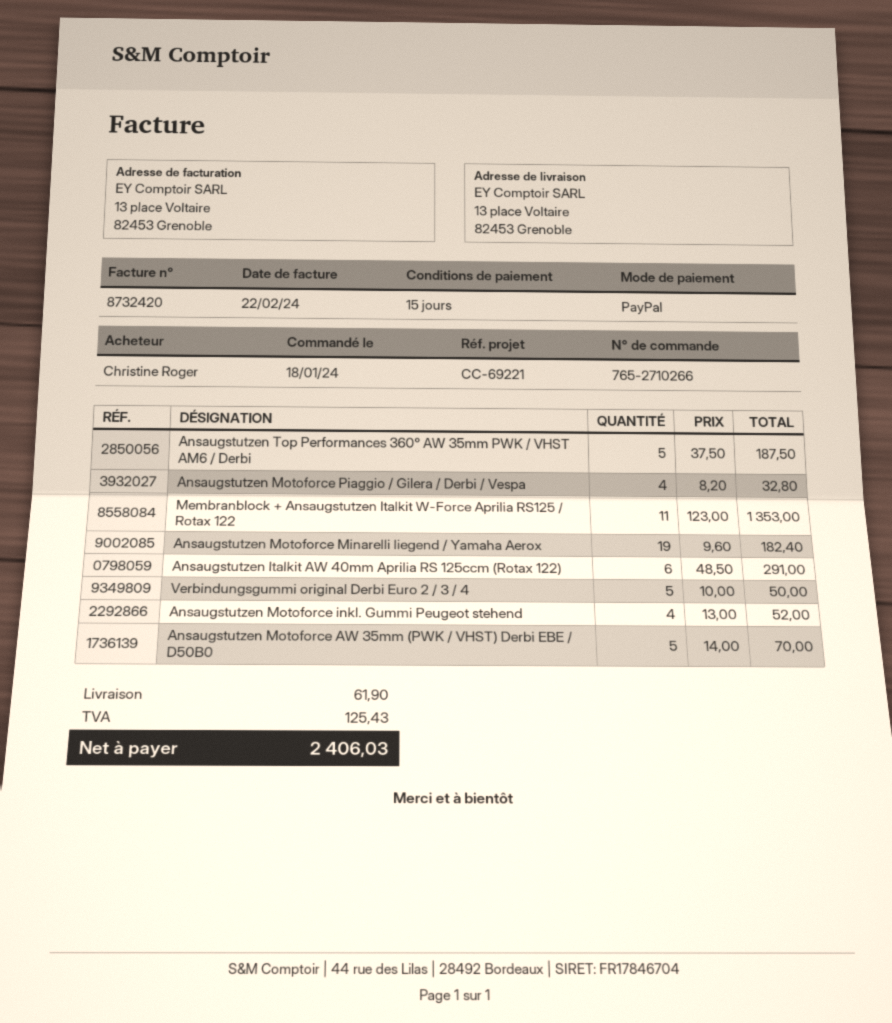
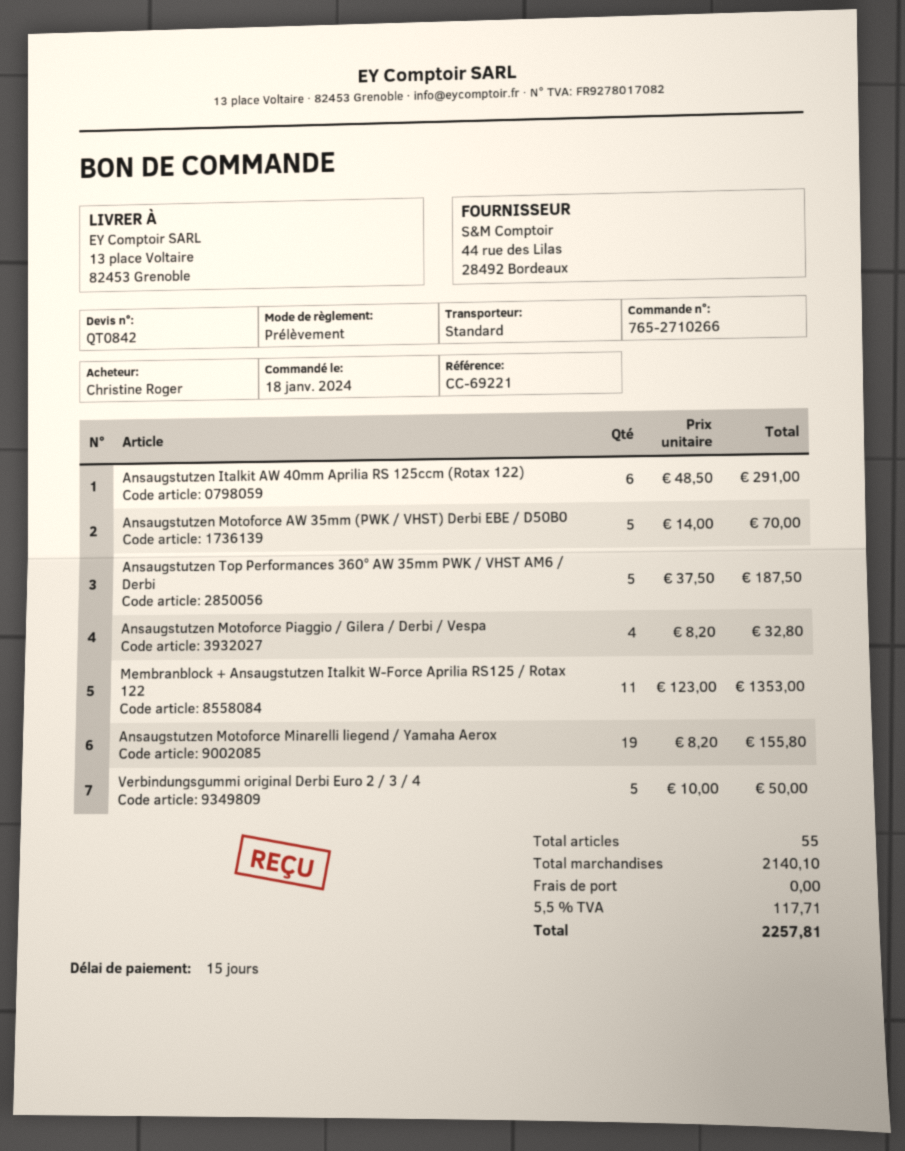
payment method: PayPal -> direct debit
Ansaugstutzen Motoforce Minarelli liegend / Yamaha Aerox: 19 x 9.60 = 182.40 -> 19 x 8.20 = 155.80
Ansaugstutzen Motoforce inkl. Gummi Peugeot stehend: 4 x 13.00 = 52.00 -> none
shipping: 61.90 -> 0.00
tax: 125.43 -> 117.71
total: 2406.03 -> 2257.81

